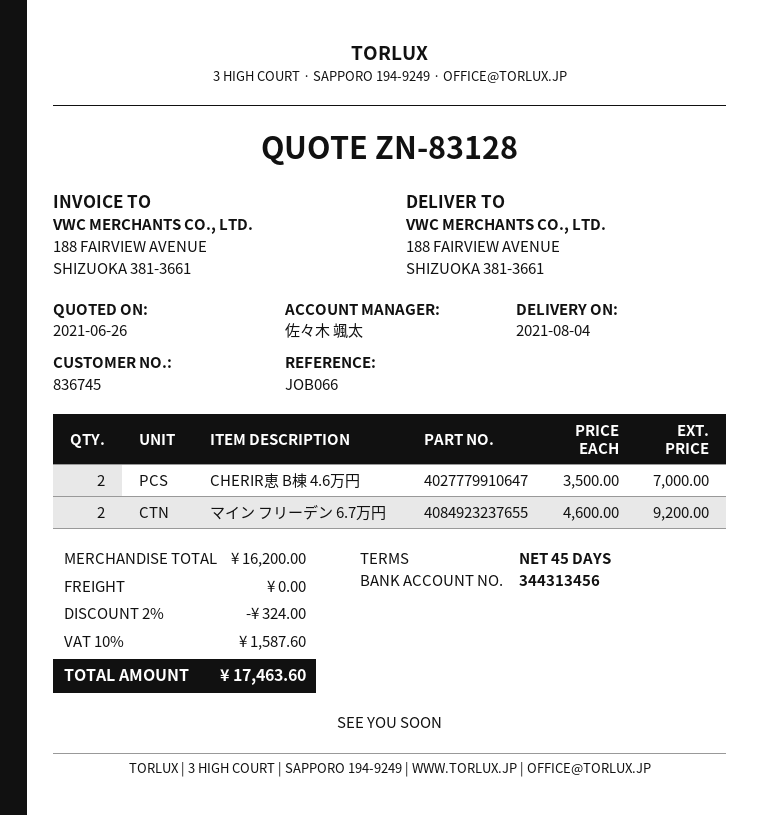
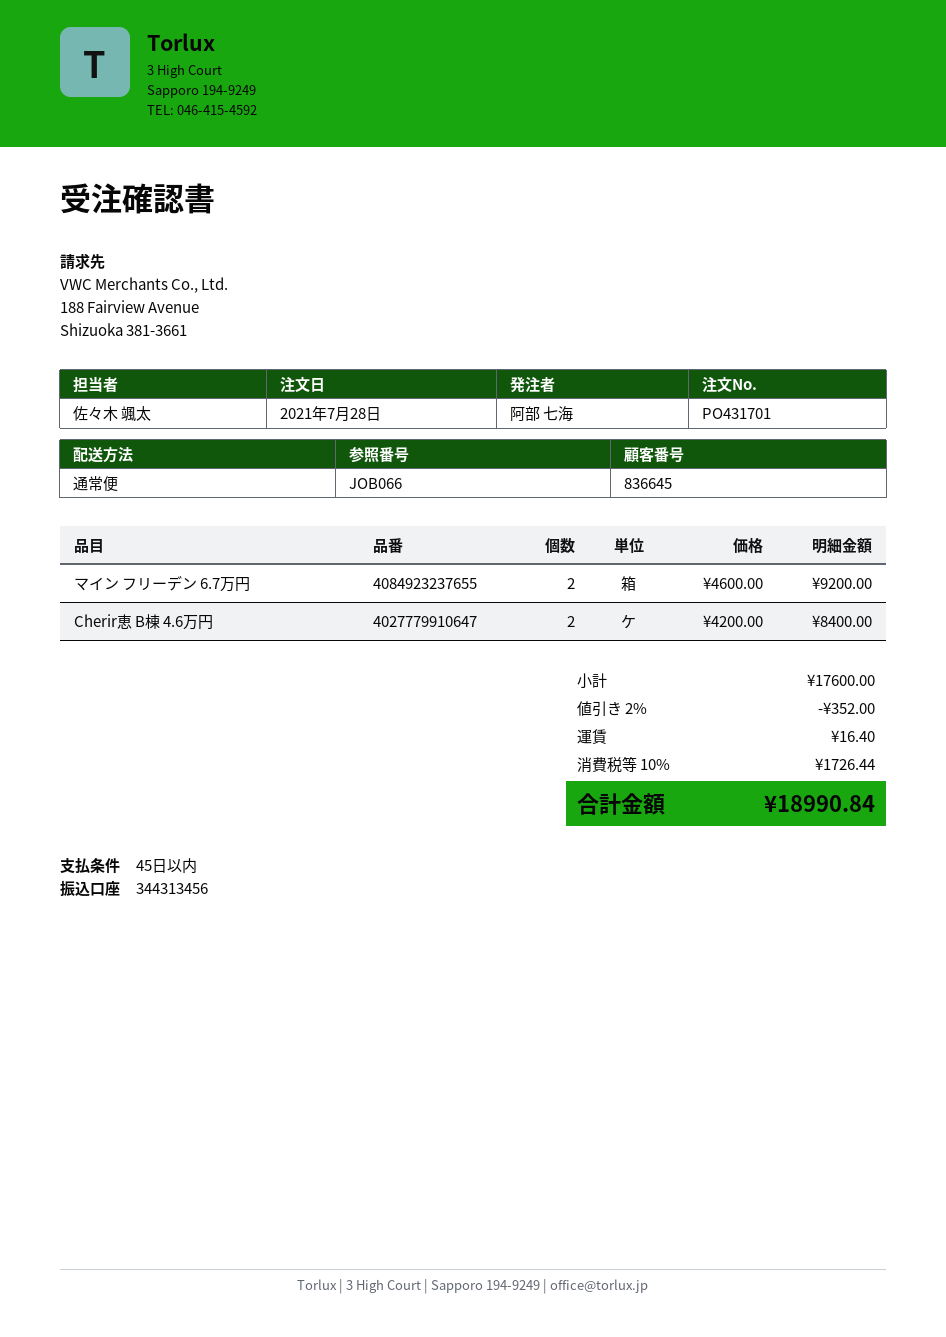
customer number: 836745 -> 836645
CHERIR恵 B棟 4.6万円: 2 x 3500.00 = 7000.00 -> 2 x 4200.00 = 8400.00
subtotal: 16200.00 -> 17600.00
discount: 2% = 324.00 -> 2% = 352.00
shipping: 0.00 -> 16.40
tax: 10% = 1587.60 -> 10% = 1726.44
total: 17463.60 -> 18990.84

